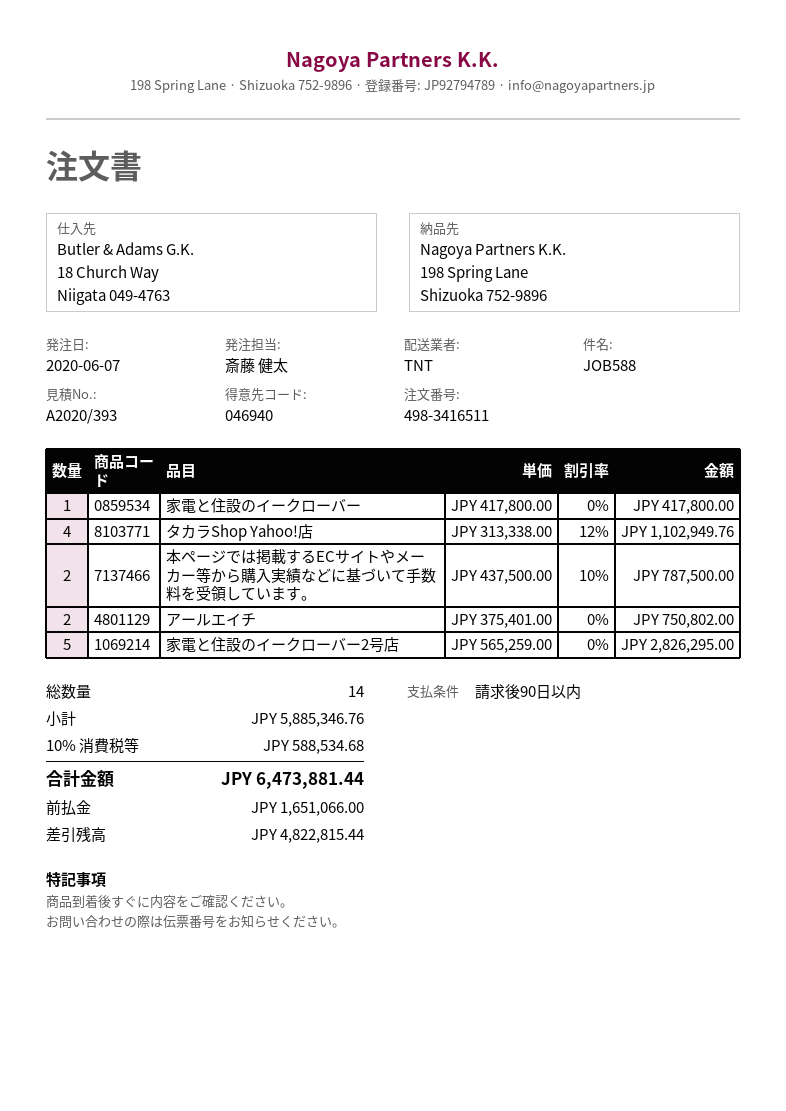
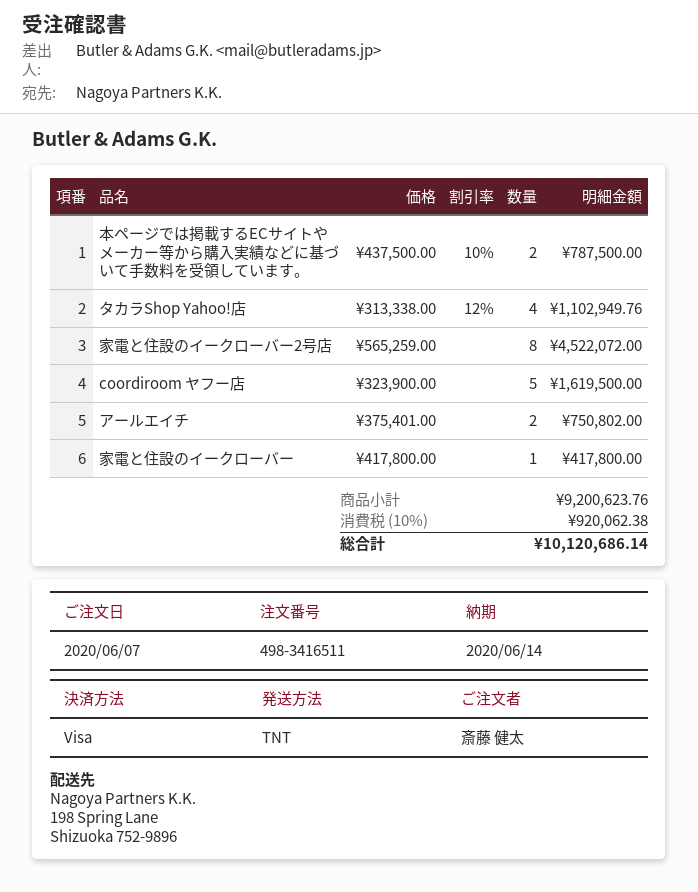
家電と住設のイークローバー2号店: 5 x 565259.00 = 2826295.00 -> 8 x 565259.00 = 4522072.00
coordiroom ヤフー店: none -> 5 x 323900.00 = 1619500.00
subtotal: 5885346.76 -> 9200623.76
tax: 10% = 588534.68 -> 10% = 920062.38
total: 6473881.44 -> 10120686.14

